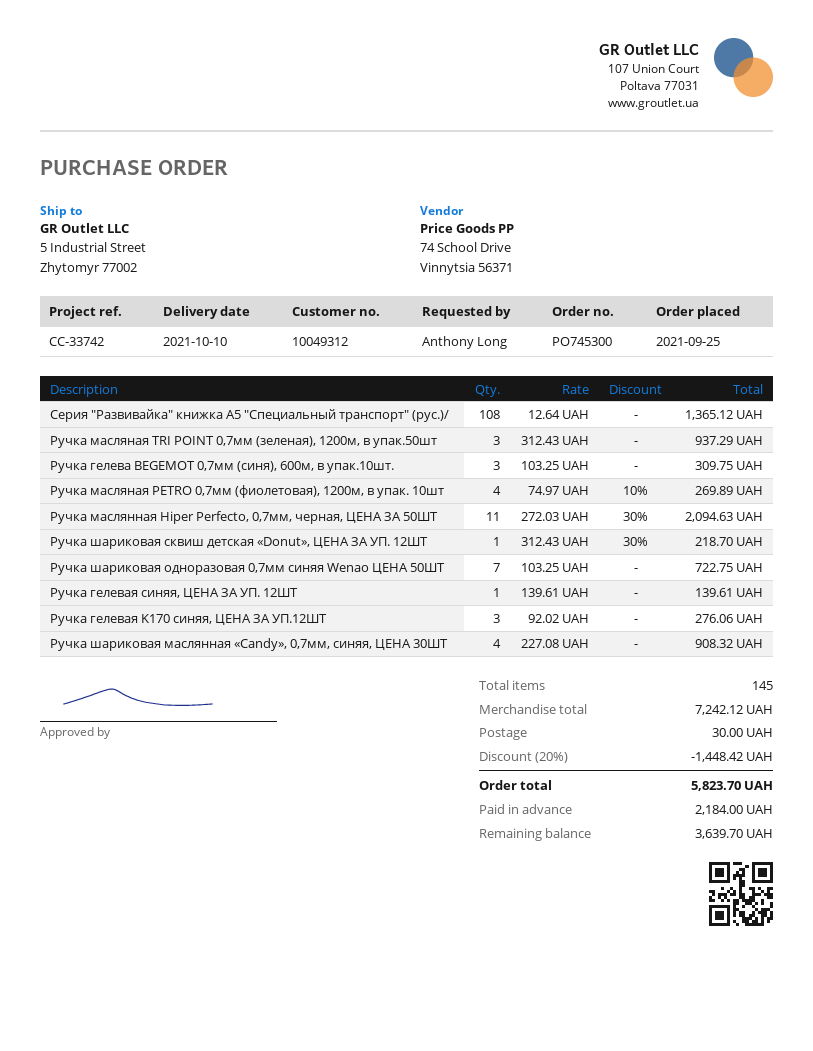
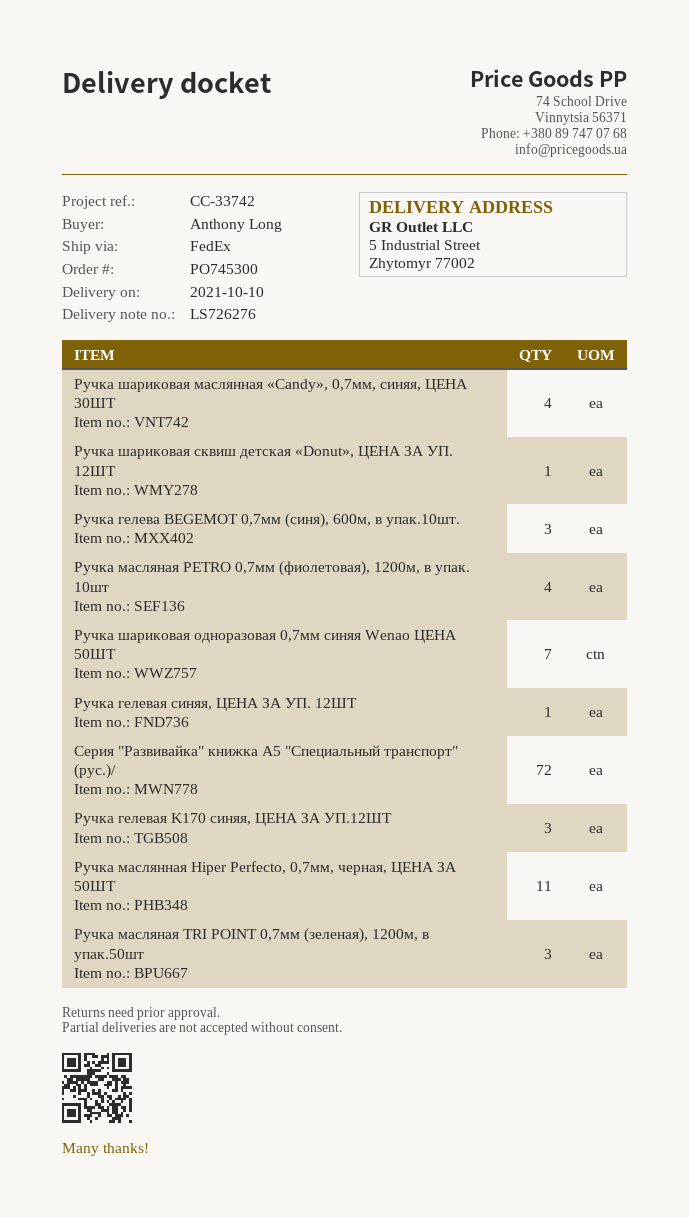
Серия "Развивайка" книжка А5 "Специальный транспорт" (рус.)/: 108 -> 72

